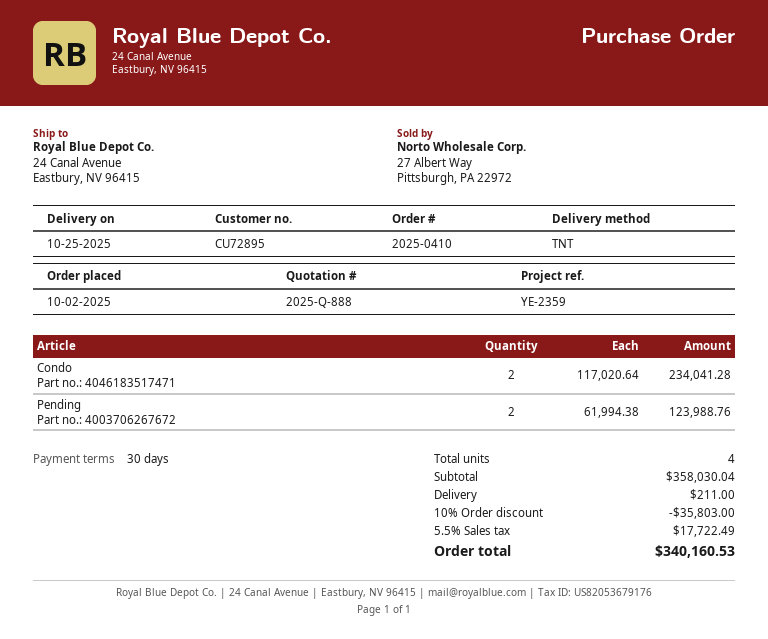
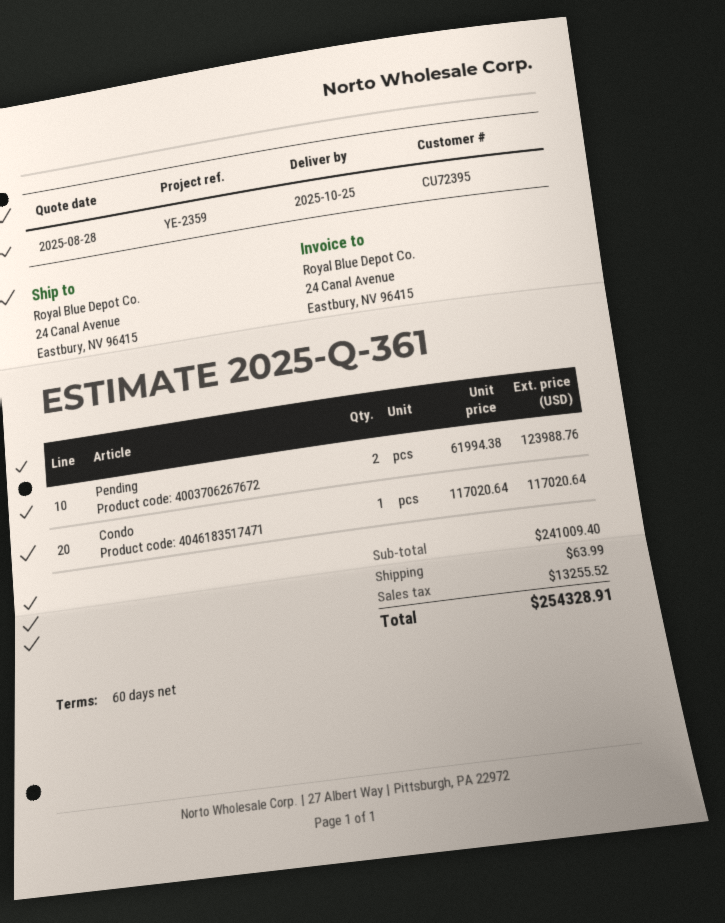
quote number: 2025-Q-888 -> 2025-Q-361
payment terms: 30 days -> 60 days
customer number: CU72895 -> CU72395
Condo: 2 x 117020.64 = 234041.28 -> 1 x 117020.64 = 117020.64
subtotal: 358030.04 -> 241009.40
discount: 10% = 35803.00 -> none
shipping: 211.00 -> 63.99
tax: 17722.49 -> 13255.52
total: 340160.53 -> 254328.91

